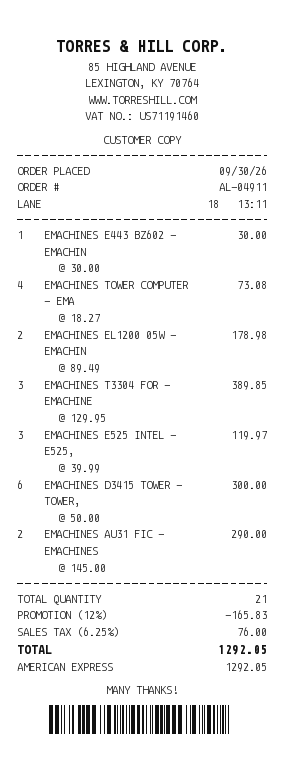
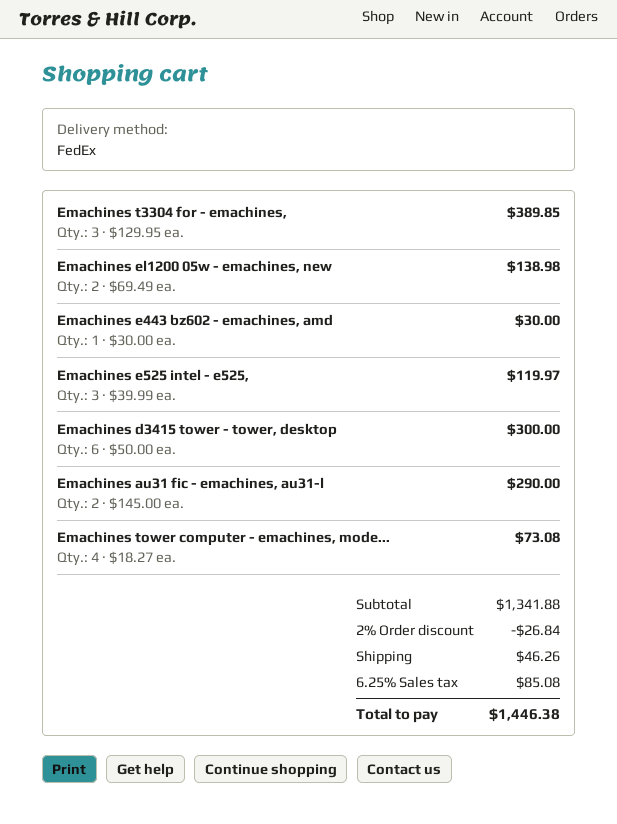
EMACHINES EL1200 05W - EMACHIN: 2 x 89.49 = 178.98 -> 2 x 69.49 = 138.98
discount: 12% = 165.83 -> 2% = 26.84
shipping: none -> 46.26
tax: 6.25% = 76.00 -> 6.25% = 85.08
total: 1292.05 -> 1446.38

